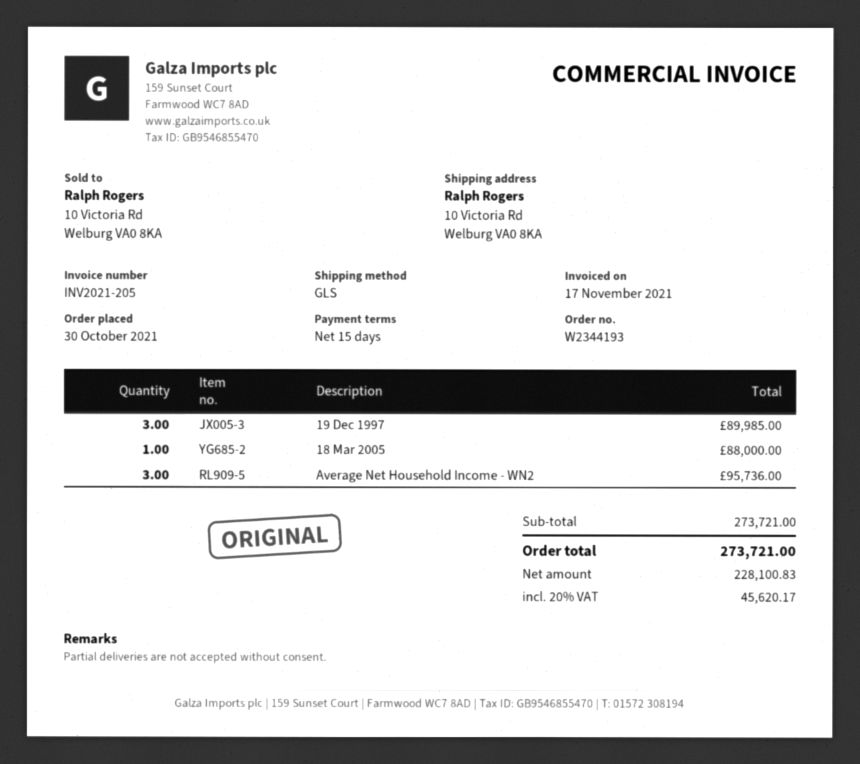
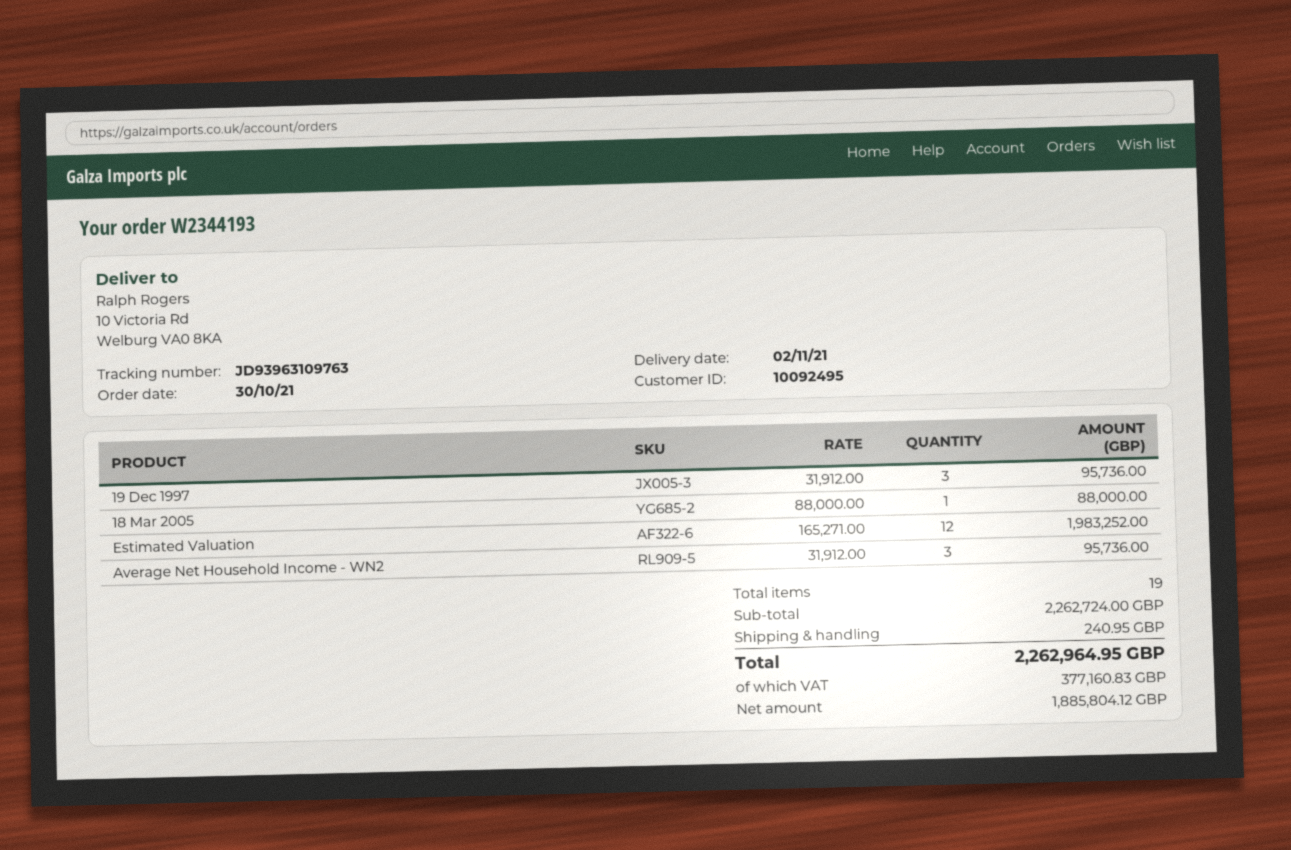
19 Dec 1997: 3 for 89985.00 -> 3 for 95736.00
Estimated Valuation: none -> 12 for 1983252.00
subtotal: 273721.00 -> 2262724.00
shipping: none -> 240.95
net: 228100.83 -> 1885804.12
tax: 45620.17 -> 377160.83
total: 273721.00 -> 2262964.95

